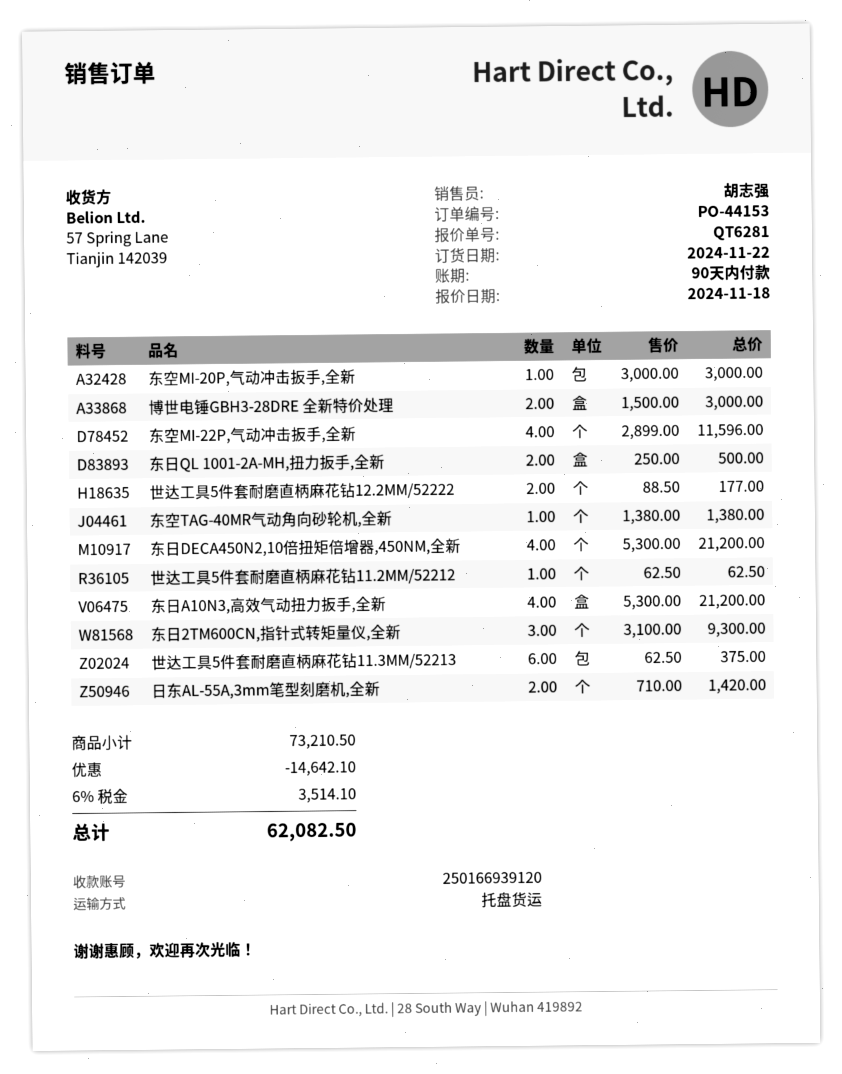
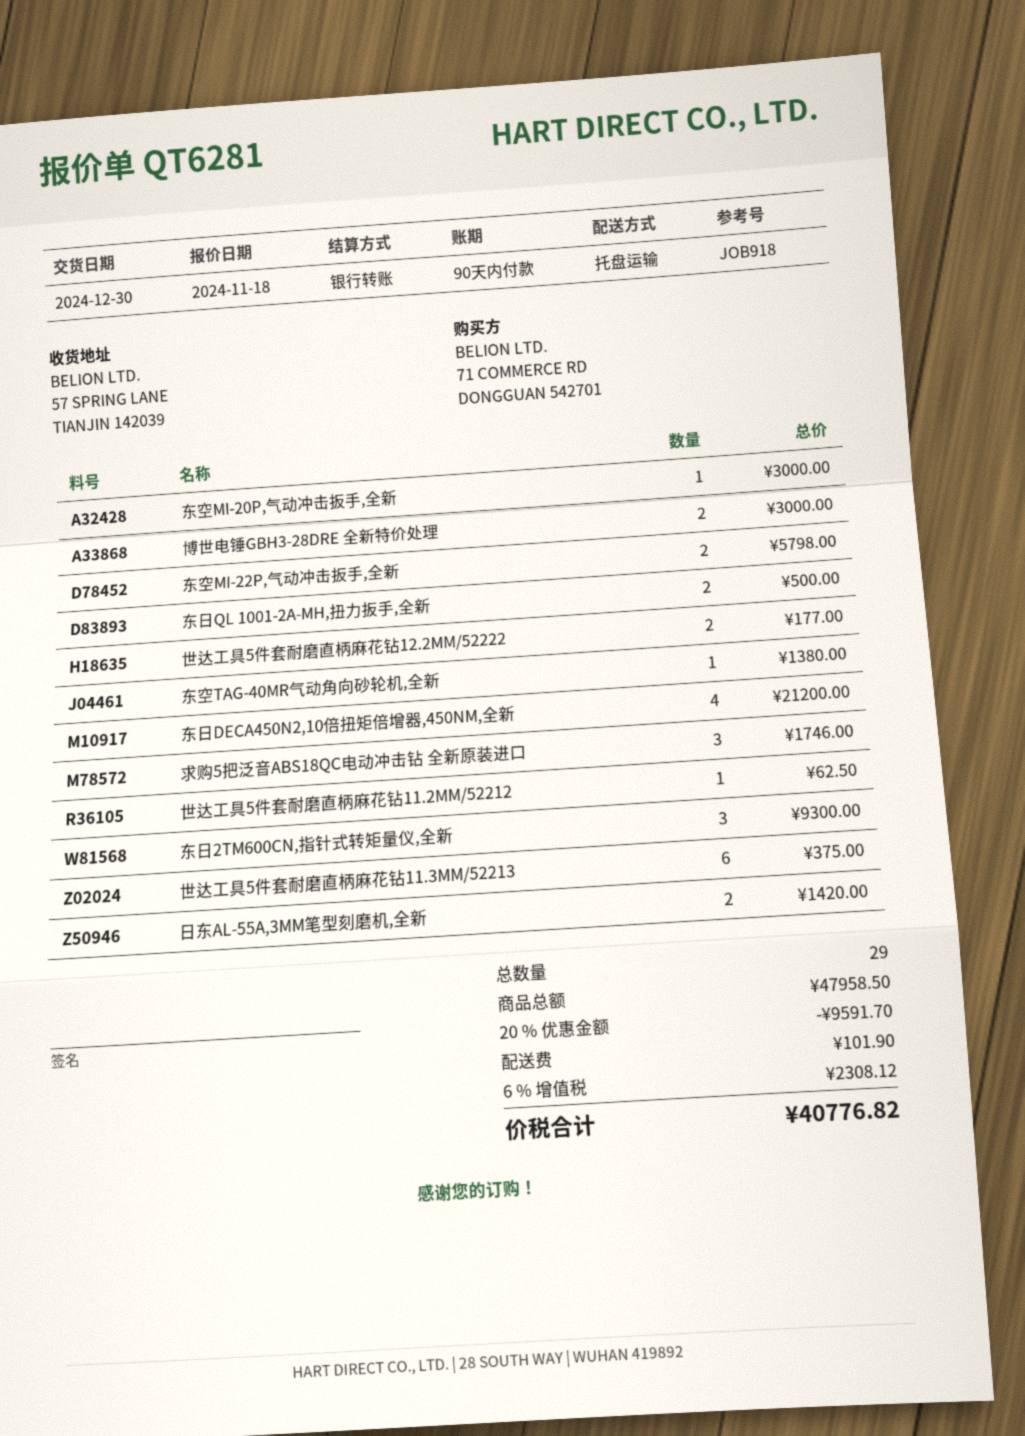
东空MI-22P,气动冲击扳手,全新: 4 for 11596.00 -> 2 for 5798.00
东日A10N3,高效气动扭力扳手,全新: 4 for 21200.00 -> none
求购5把泛音ABS18QC电动冲击钻 全新原装进口: none -> 3 for 1746.00
subtotal: 73210.50 -> 47958.50
discount: 14642.10 -> 9591.70
shipping: none -> 101.90
tax: 6% = 3514.10 -> 6% = 2308.12
total: 62082.50 -> 40776.82

